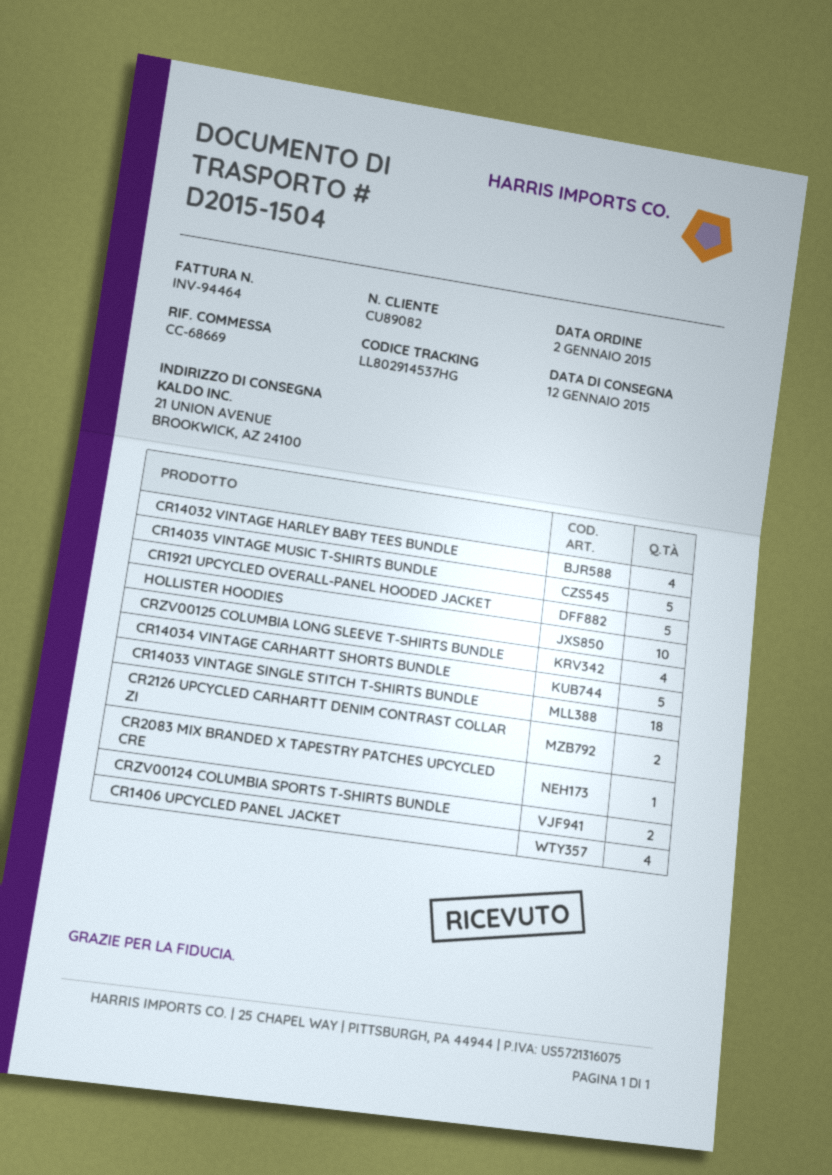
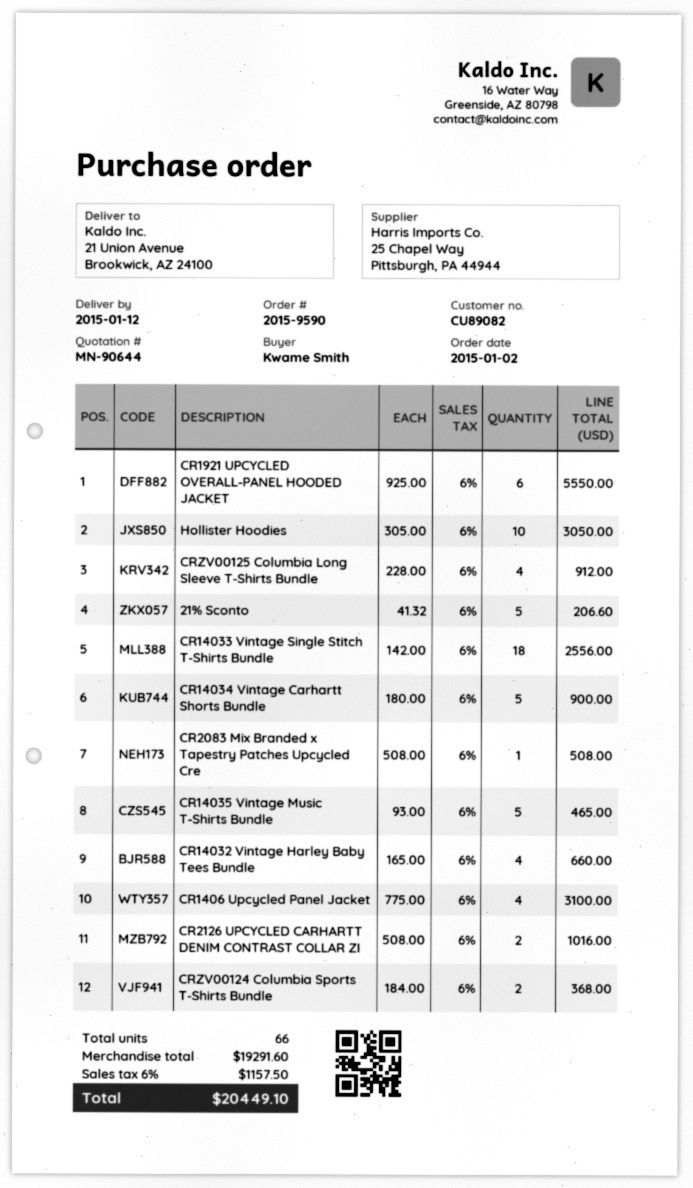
CR1921 UPCYCLED OVERALL-PANEL HOODED JACKET: 5 -> 6
21% Sconto: none -> 5

